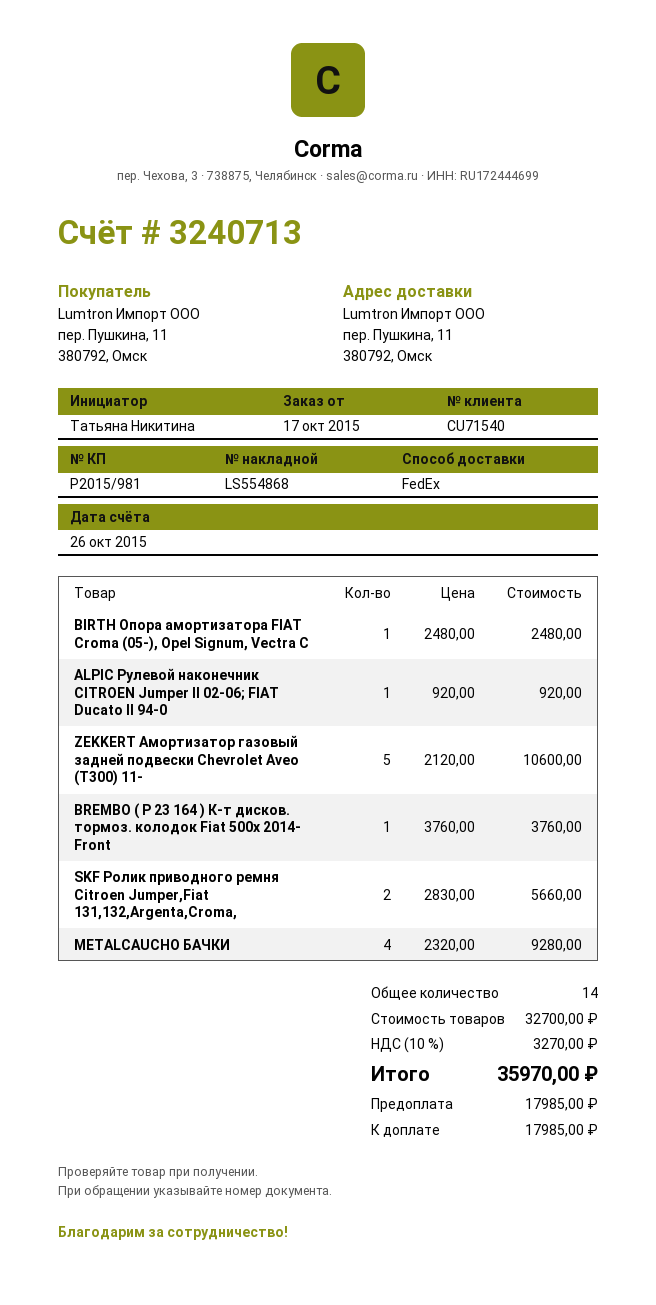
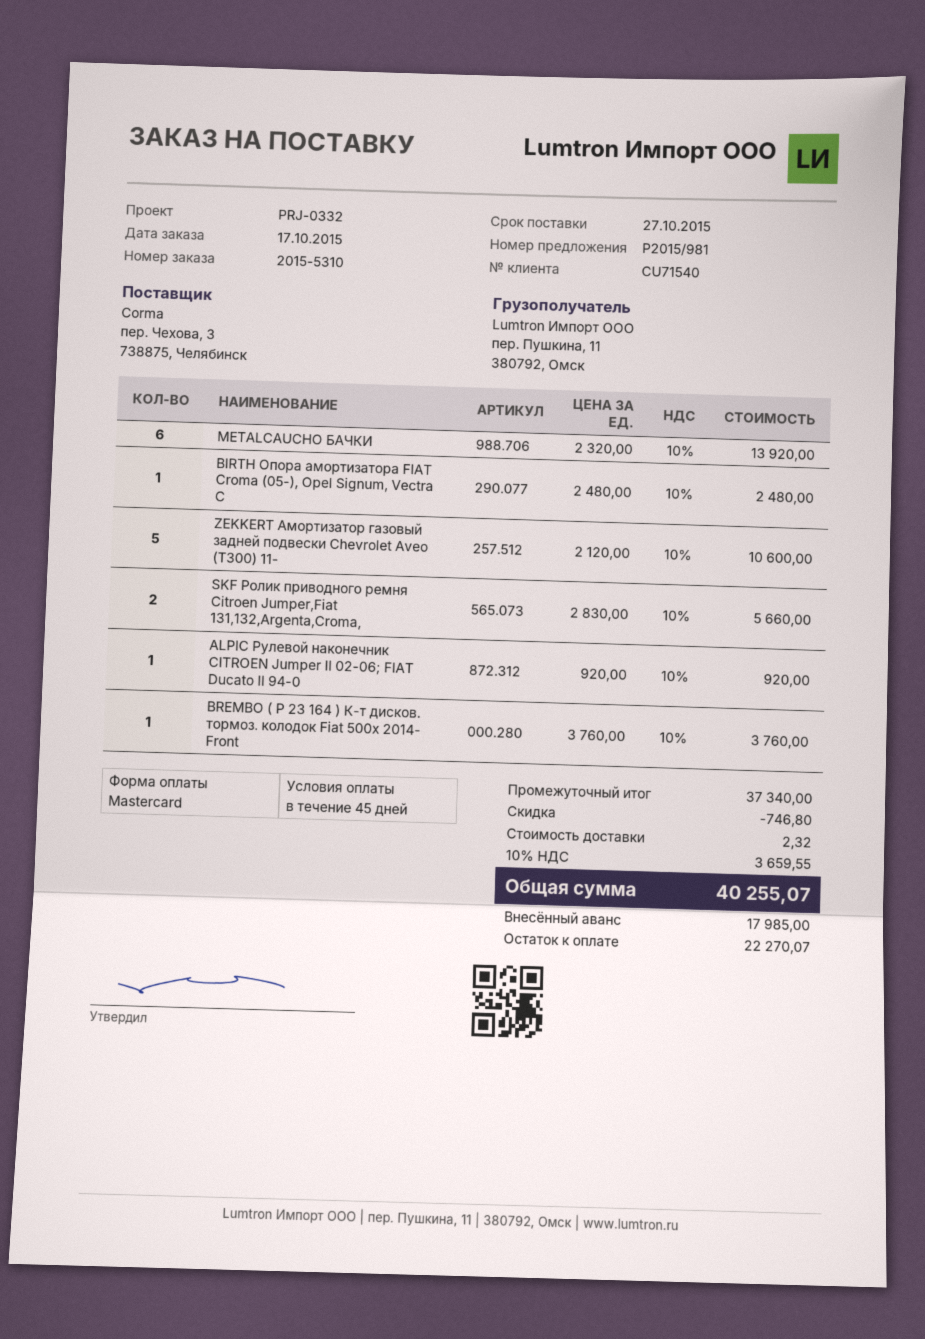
METALCAUCHO БАЧКИ: 4 x 2320.00 = 9280.00 -> 6 x 2320.00 = 13920.00
subtotal: 32700.00 -> 37340.00
discount: none -> 746.80
shipping: none -> 2.32
tax: 10% = 3270.00 -> 10% = 3659.55
total: 35970.00 -> 40255.07
balance: 17985.00 -> 22270.07

